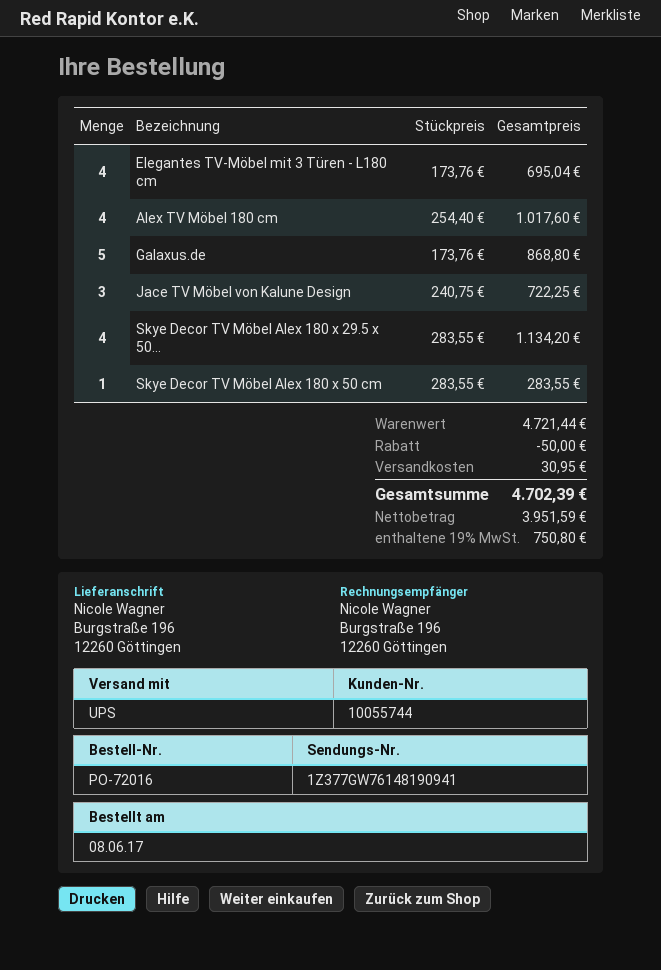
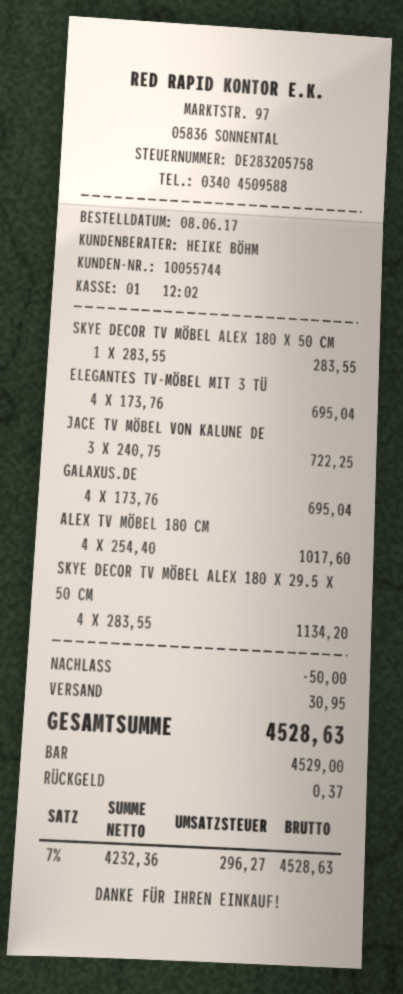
Galaxus.de: 5 x 173.76 = 868.80 -> 4 x 173.76 = 695.04
net: 3951.59 -> 4232.36
tax: 19% = 750.80 -> 7% = 296.27
total: 4702.39 -> 4528.63

